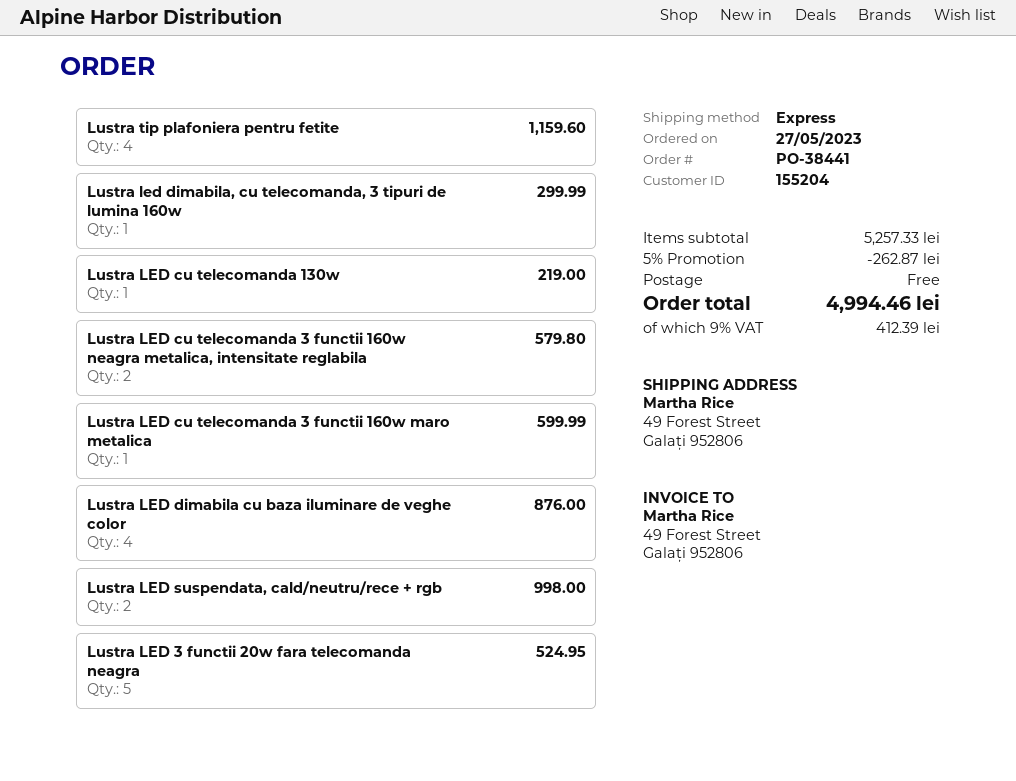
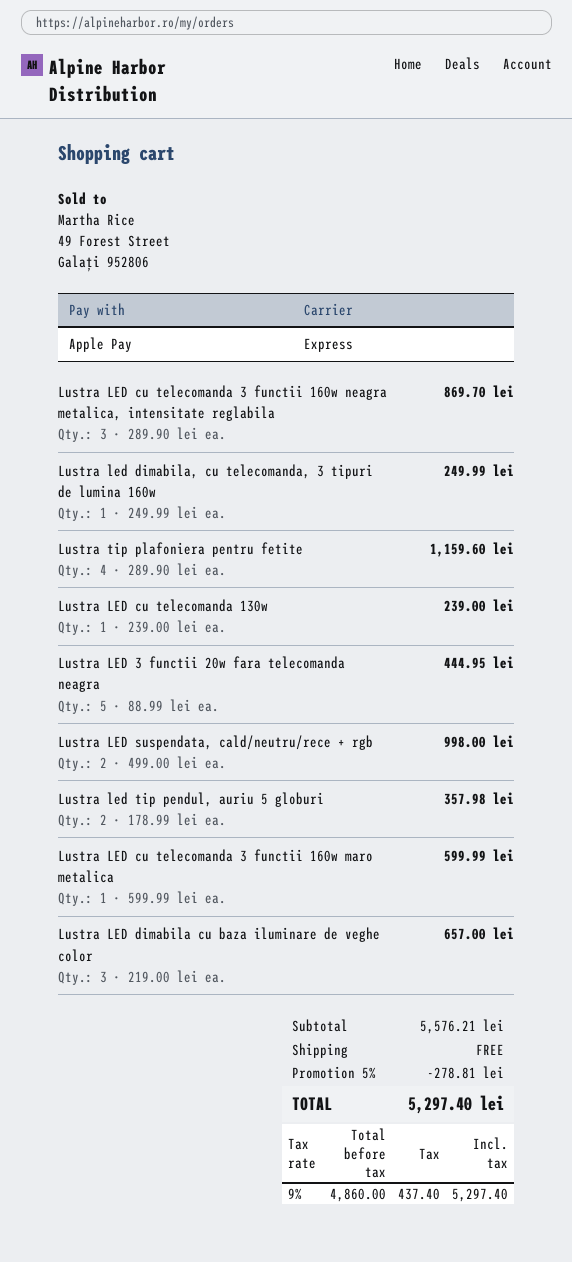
Lustra led dimabila, cu telecomanda, 3 tipuri de lumina 160w: 1 for 299.99 -> 1 for 249.99
Lustra LED cu telecomanda 130w: 1 for 219.00 -> 1 for 239.00
Lustra LED cu telecomanda 3 functii 160w neagra metalica, intensitate reglabila: 2 for 579.80 -> 3 for 869.70
Lustra LED dimabila cu baza iluminare de veghe color: 4 for 876.00 -> 3 for 657.00
Lustra LED 3 functii 20w fara telecomanda neagra: 5 for 524.95 -> 5 for 444.95
Lustra led tip pendul, auriu 5 globuri: none -> 2 for 357.98
subtotal: 5257.33 -> 5576.21
discount: 5% = 262.87 -> 5% = 278.81
tax: 9% = 412.39 -> 9% = 437.40
total: 4994.46 -> 5297.40

